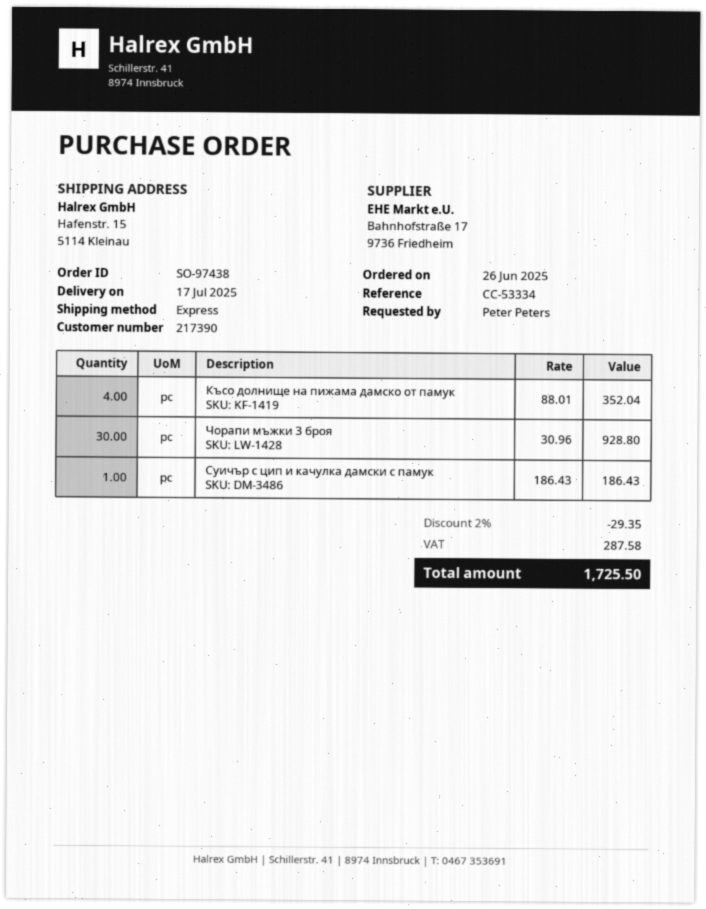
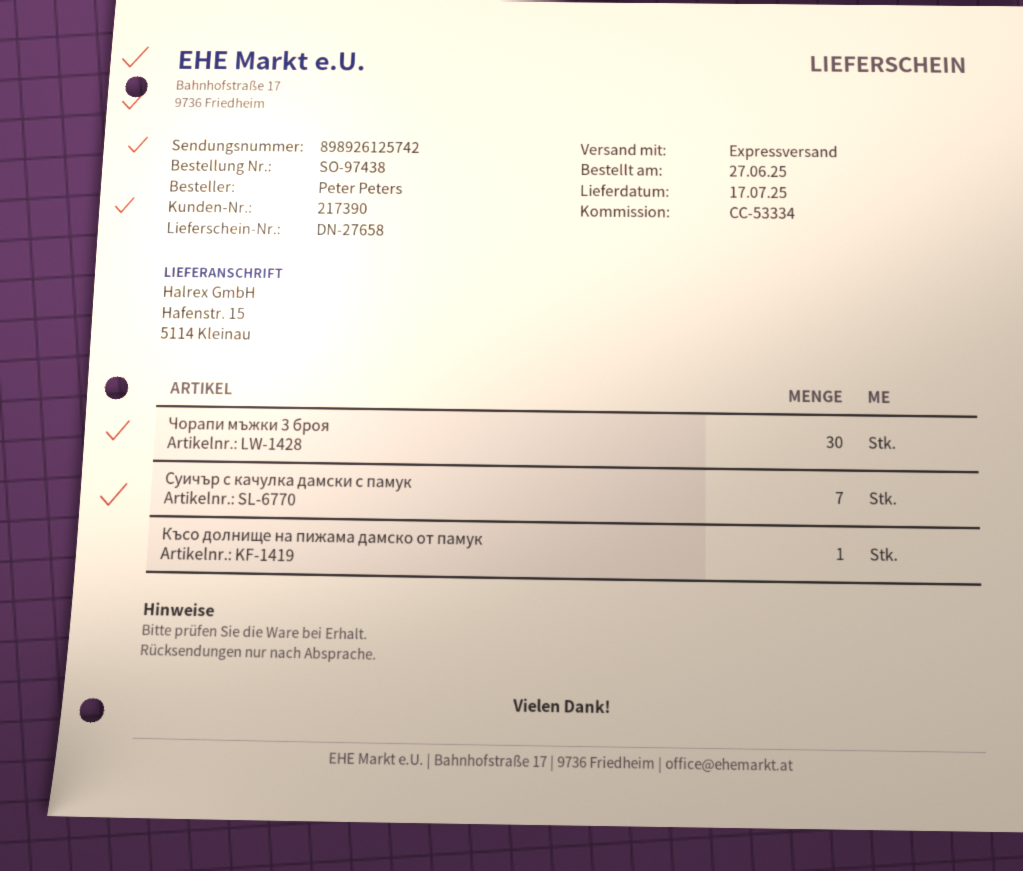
order date: 2025-06-26 -> 2025-06-27
Късо долнище на пижама дамско от памук: 4 -> 1
Суичър с цип и качулка дамски с памук: 1 -> none
Суичър с качулка дамски с памук: none -> 7

